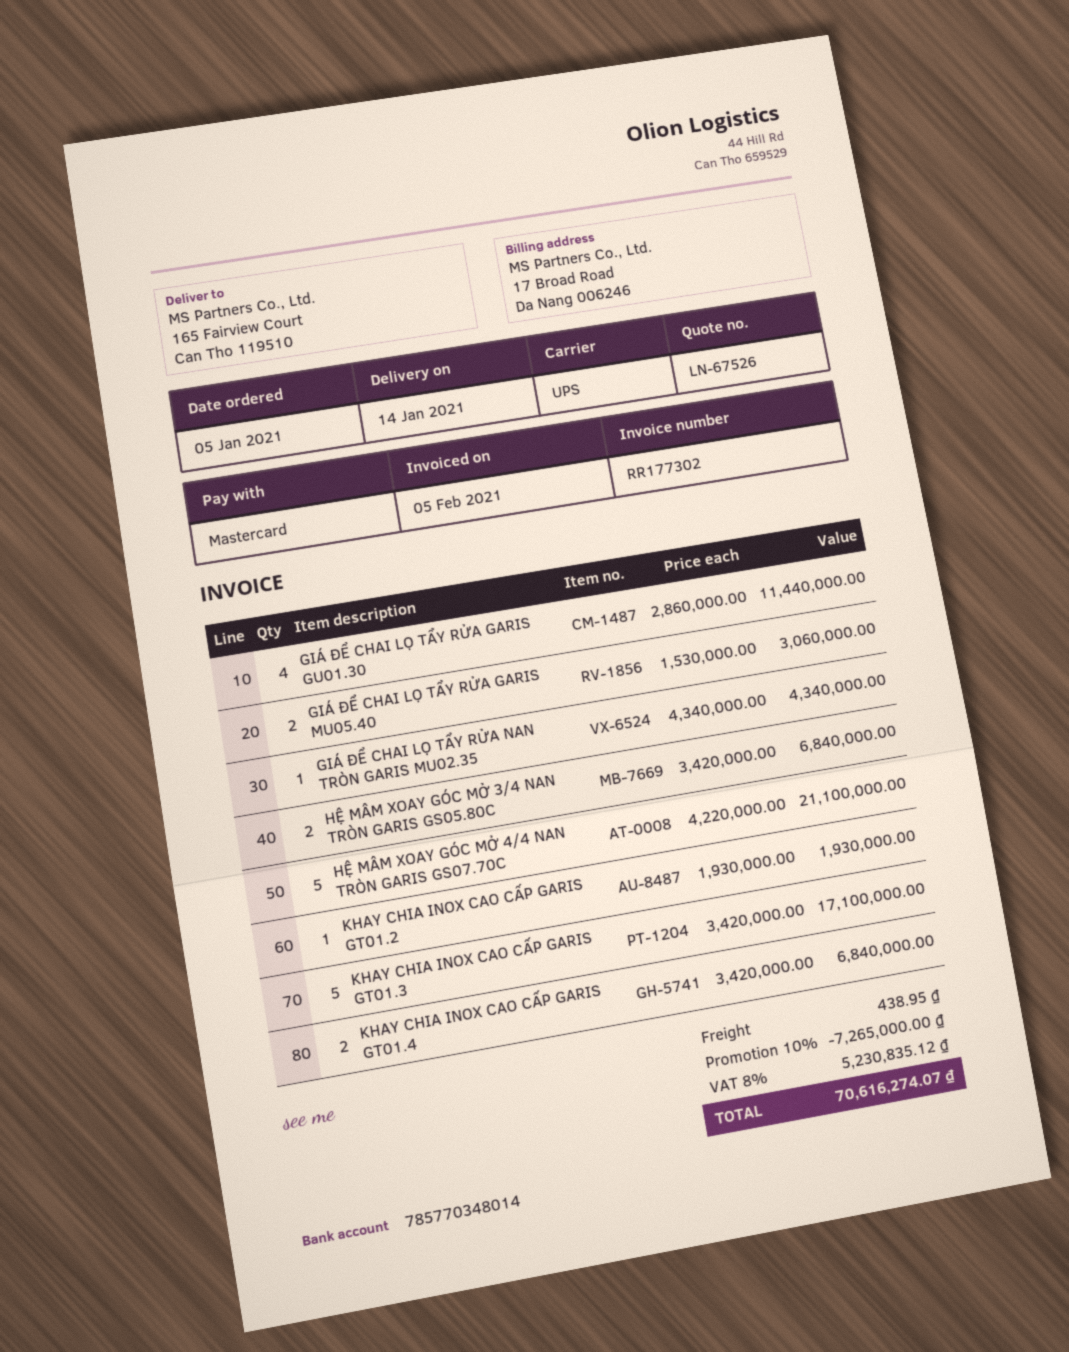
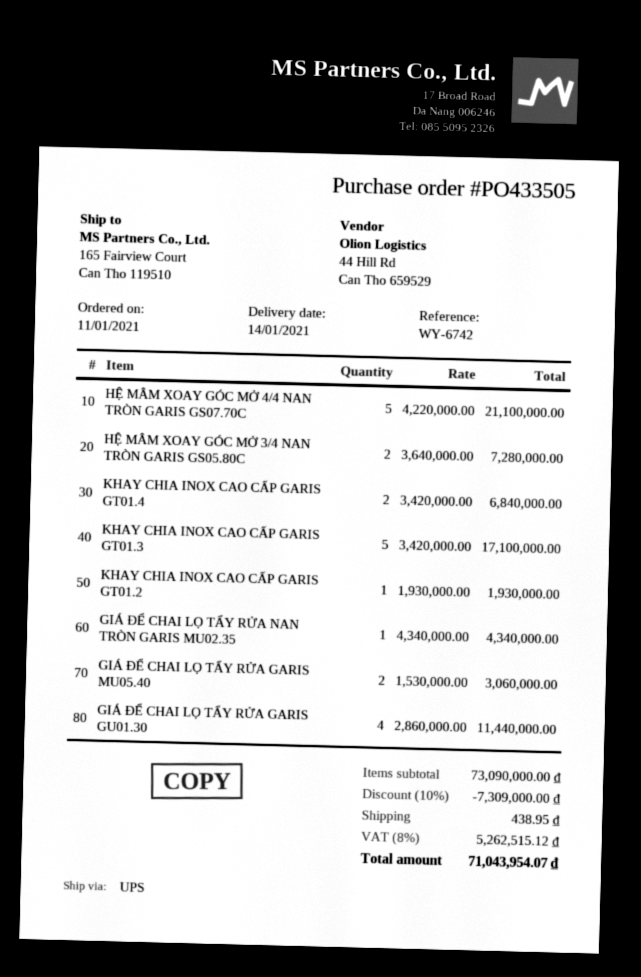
order date: 2021-01-05 -> 2021-01-11
HỆ MÂM XOAY GÓC MỞ 3/4 NAN TRÒN GARIS GS05.80C: 2 x 3420000.00 = 6840000.00 -> 2 x 3640000.00 = 7280000.00
discount: 10% = 7265000.00 -> 10% = 7309000.00
tax: 8% = 5230835.12 -> 8% = 5262515.12
total: 70616274.07 -> 71043954.07

